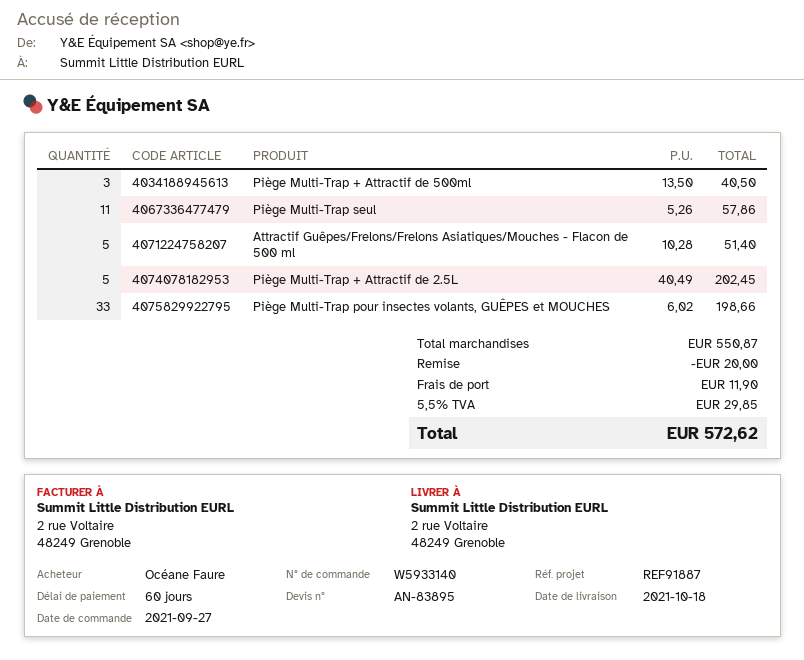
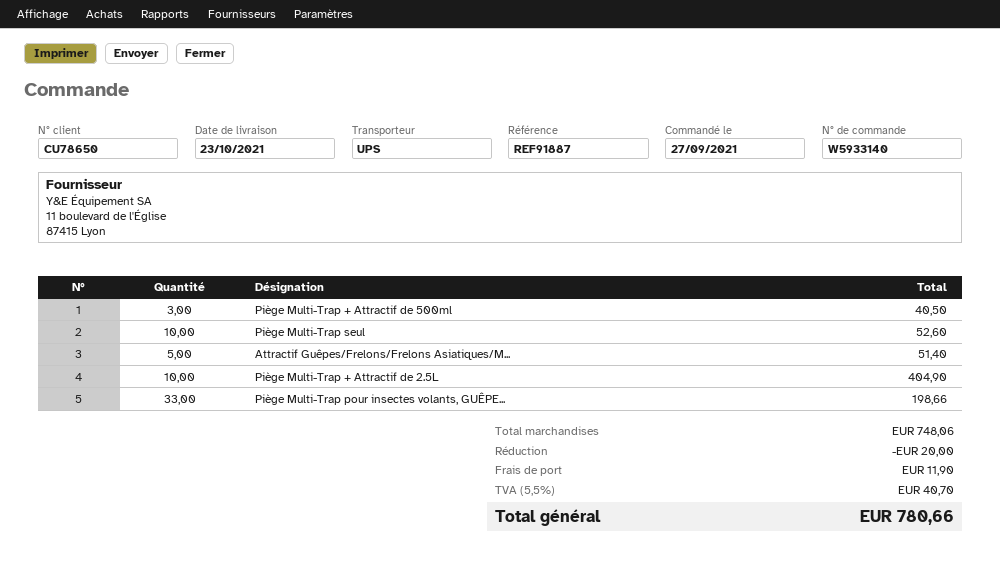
delivery date: 2021-10-18 -> 2021-10-23
Piège Multi-Trap seul: 11 for 57.86 -> 10 for 52.60
Piège Multi-Trap + Attractif de 2.5L: 5 for 202.45 -> 10 for 404.90
subtotal: 550.87 -> 748.06
tax: 5.5% = 29.85 -> 5.5% = 40.70
total: 572.62 -> 780.66

